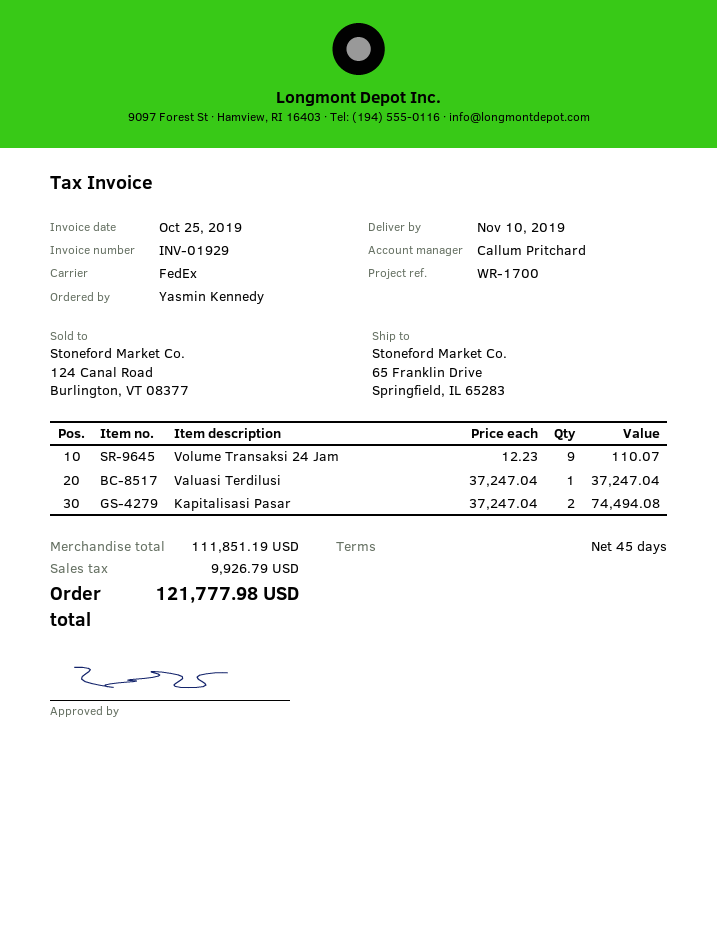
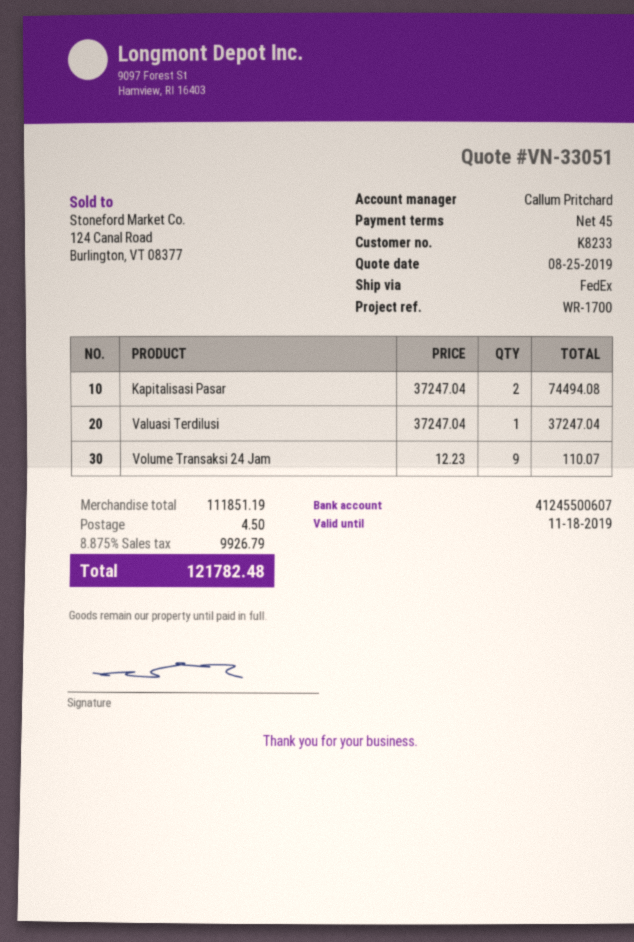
shipping: none -> 4.50
total: 121777.98 -> 121782.48

